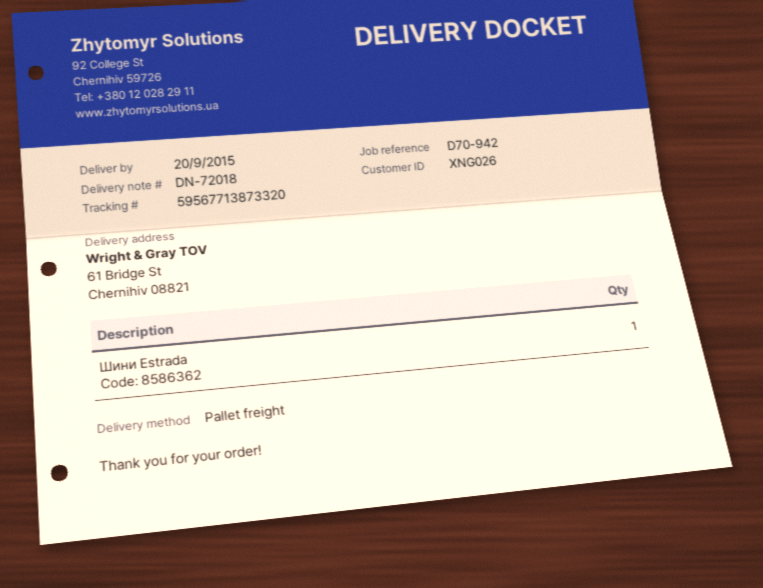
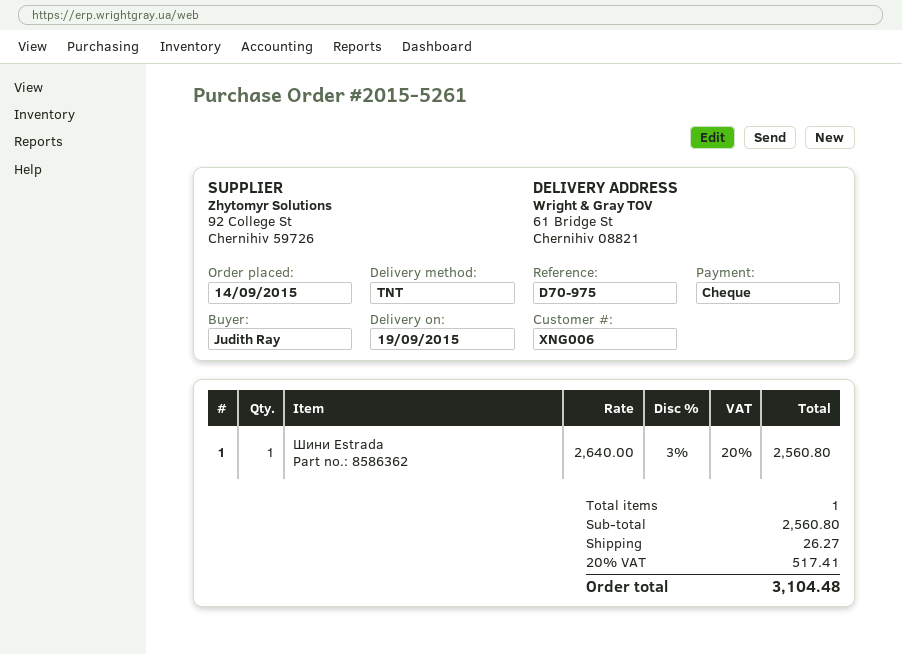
delivery date: 2015-09-20 -> 2015-09-19
customer number: XNG026 -> XNG006
reference: D70-942 -> D70-975
shipping method: pallet freight -> TNT

